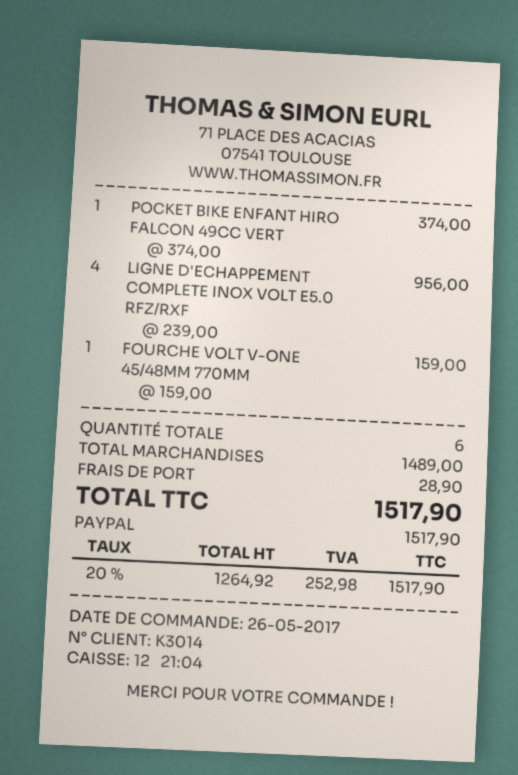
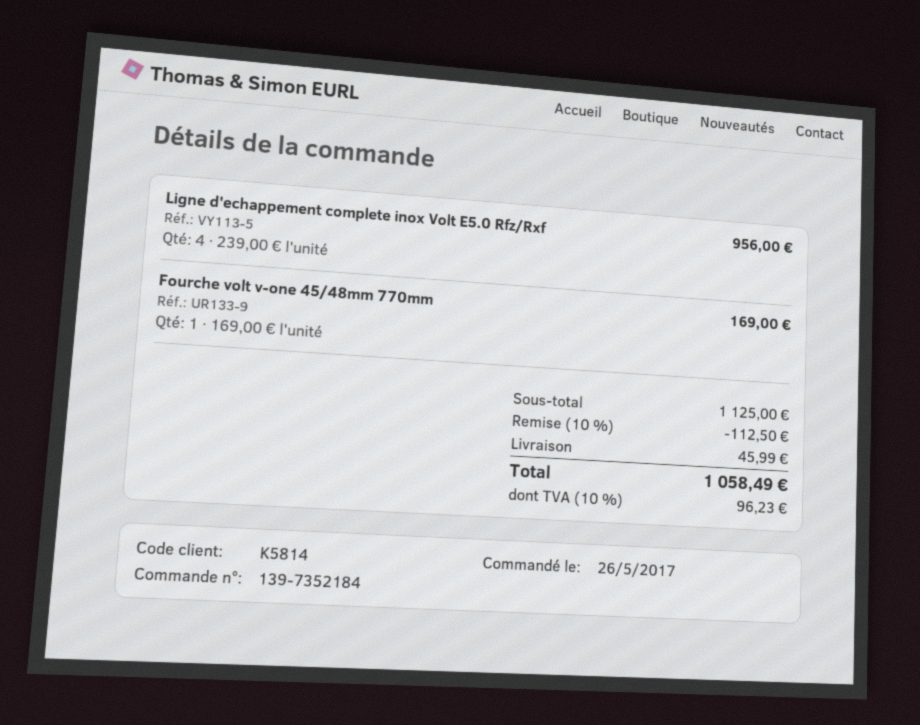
customer number: K3014 -> K5814
POCKET BIKE ENFANT HIRO FALCON 49CC VERT: 1 x 374.00 = 374.00 -> none
FOURCHE VOLT V-ONE 45/48MM 770MM: 1 x 159.00 = 159.00 -> 1 x 169.00 = 169.00
subtotal: 1489.00 -> 1125.00
discount: none -> 10% = 112.50
shipping: 28.90 -> 45.99
tax: 20% = 252.98 -> 10% = 96.23
total: 1517.90 -> 1058.49

